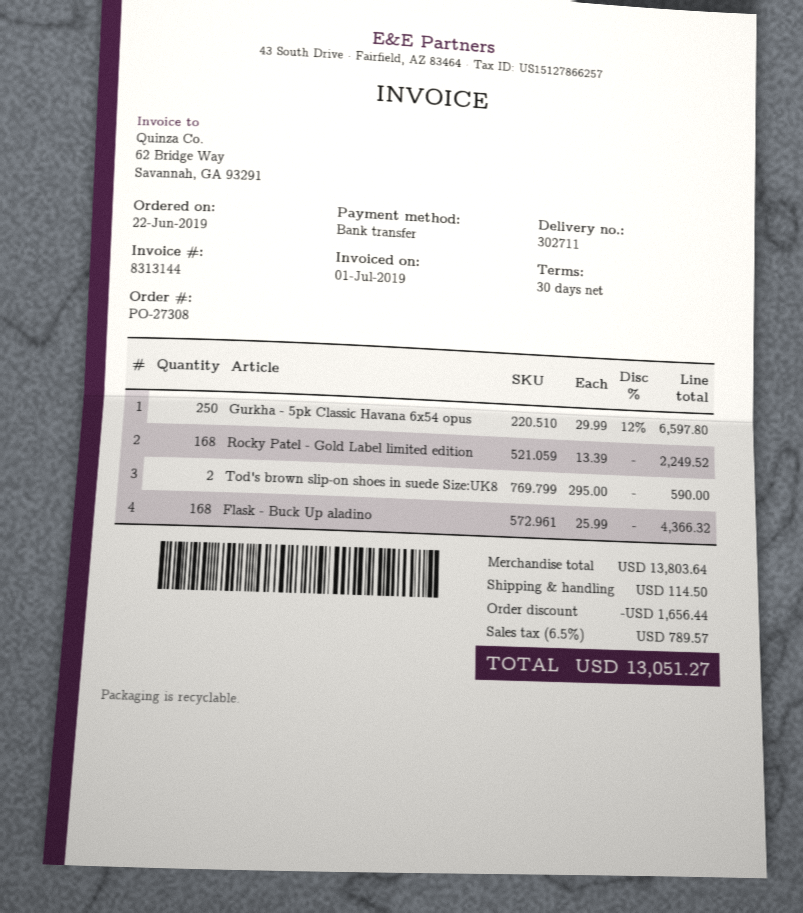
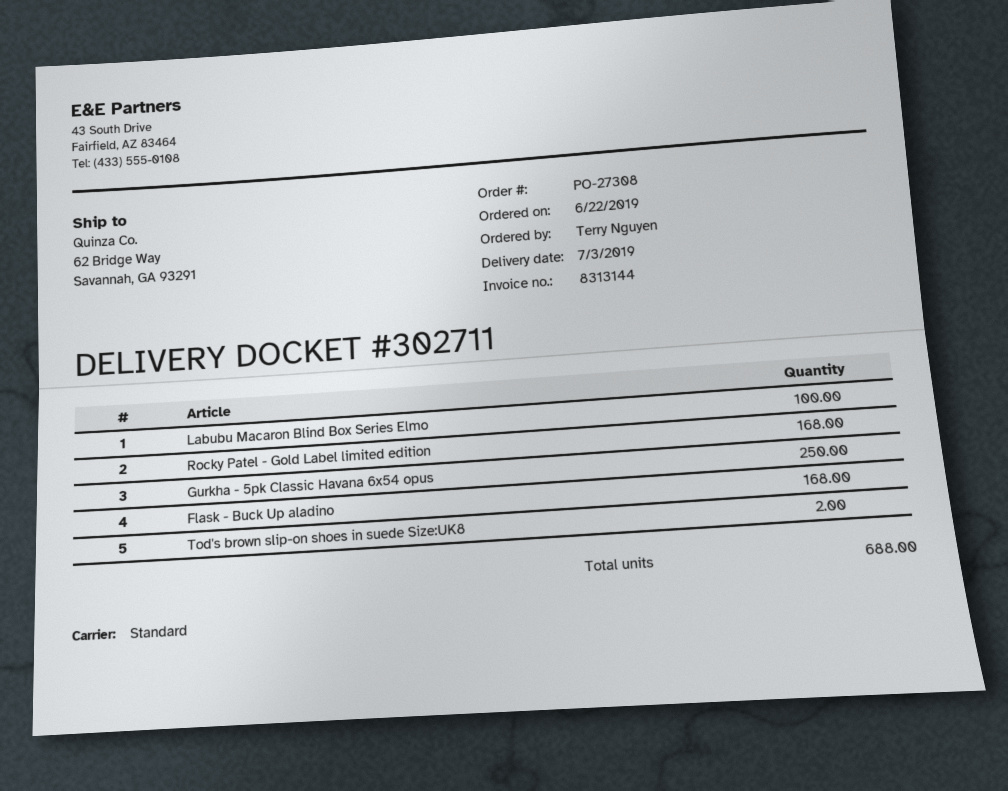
Labubu Macaron Blind Box Series Elmo: none -> 100

